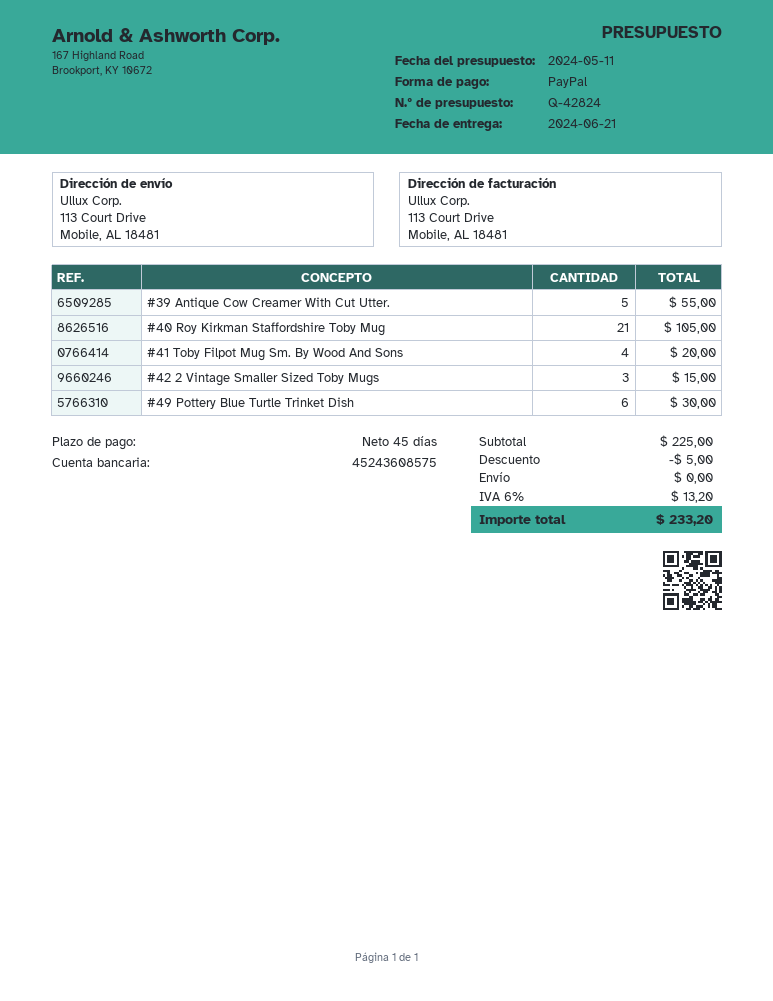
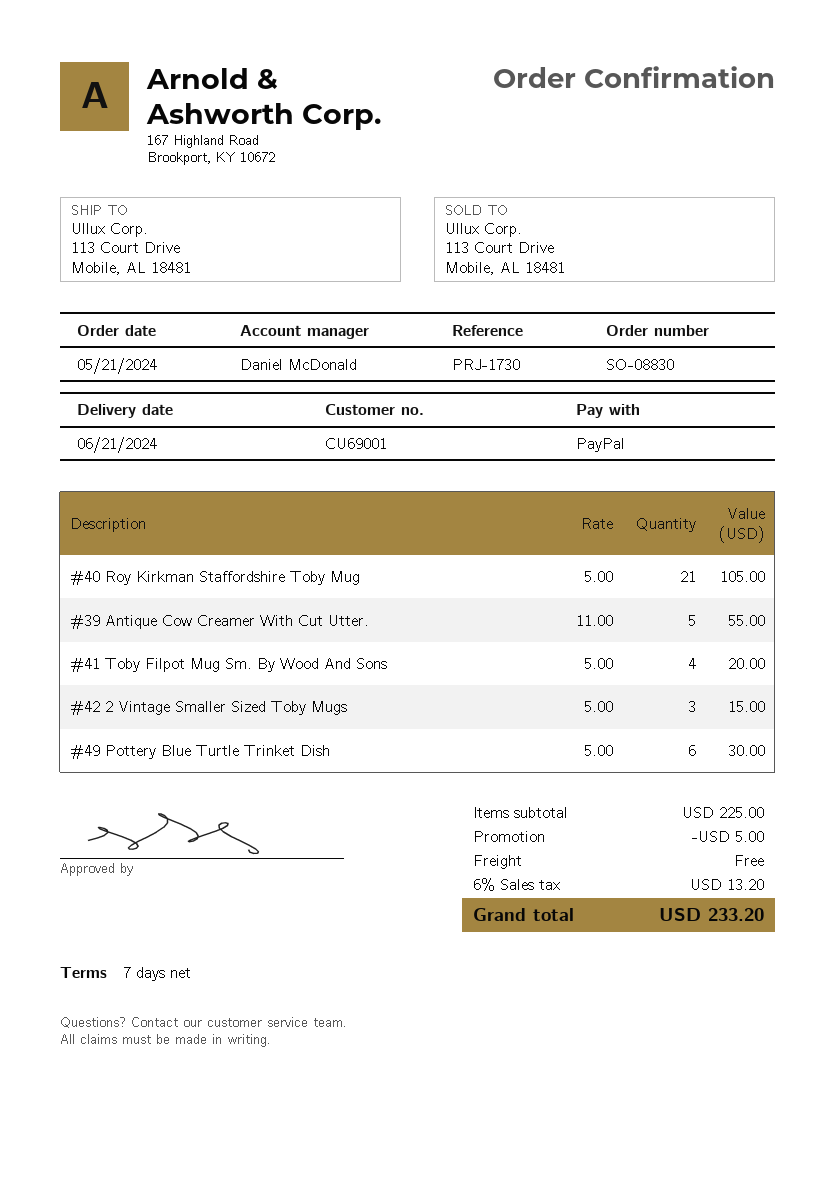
payment terms: 45 days -> 7 days

